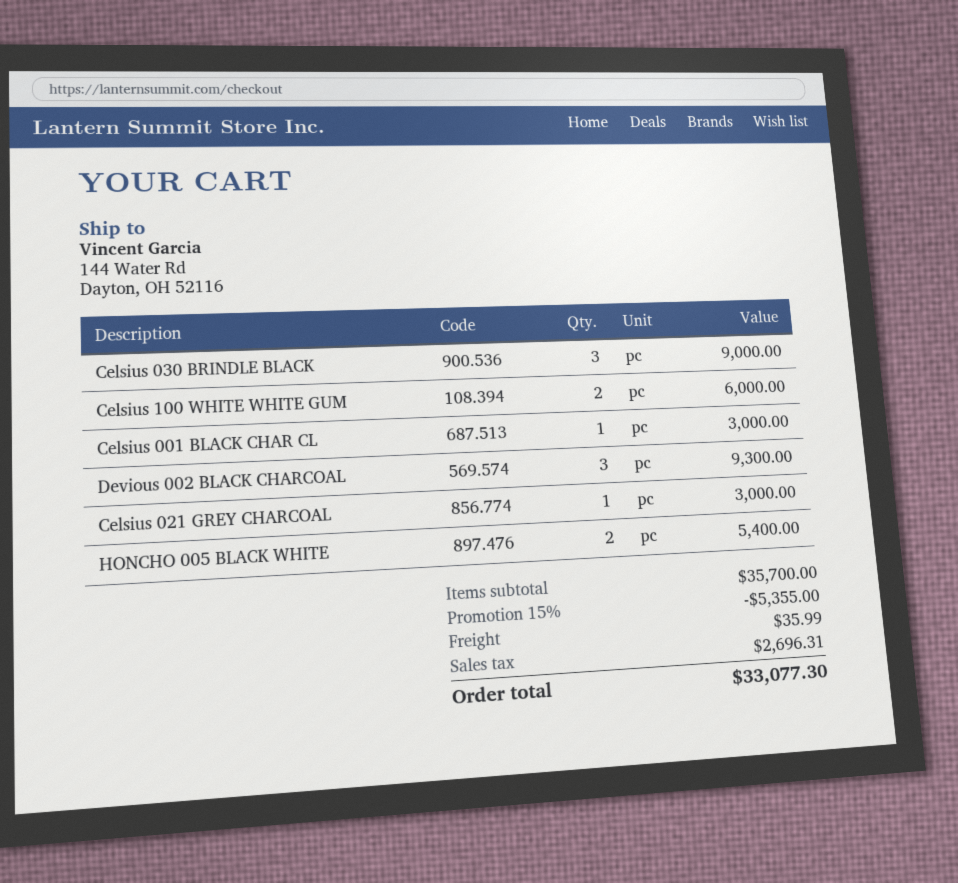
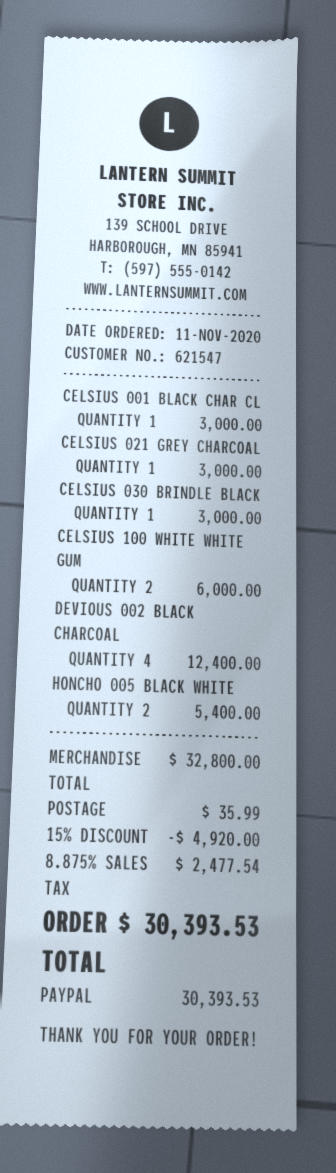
Celsius 030 BRINDLE BLACK: 3 for 9000.00 -> 1 for 3000.00
Devious 002 BLACK CHARCOAL: 3 for 9300.00 -> 4 for 12400.00
subtotal: 35700.00 -> 32800.00
discount: 15% = 5355.00 -> 15% = 4920.00
tax: 2696.31 -> 2477.54
total: 33077.30 -> 30393.53

